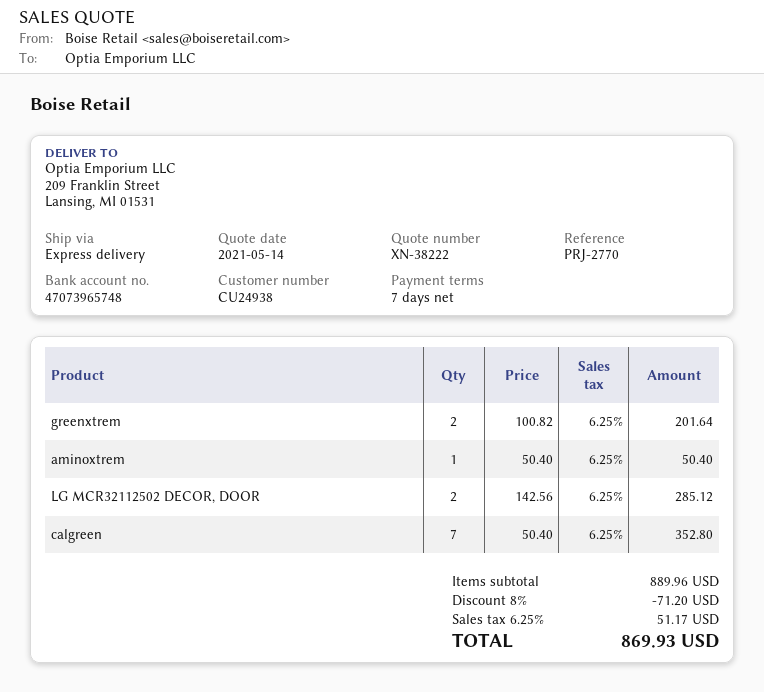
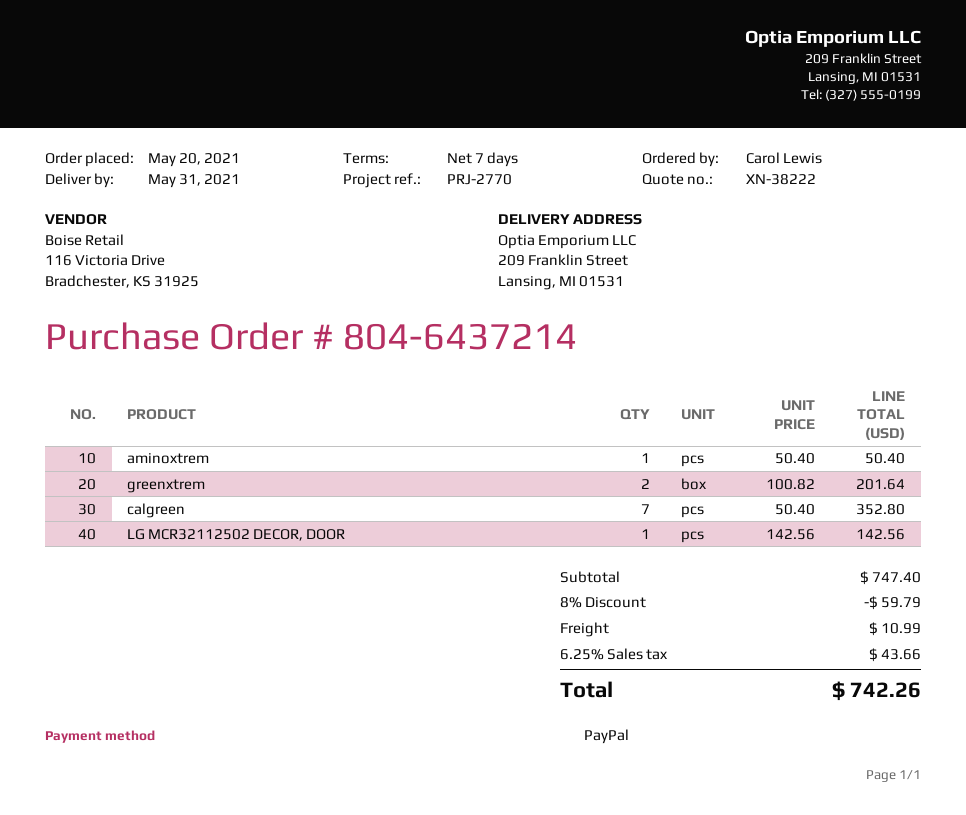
LG MCR32112502 DECOR, DOOR: 2 x 142.56 = 285.12 -> 1 x 142.56 = 142.56
subtotal: 889.96 -> 747.40
discount: 8% = 71.20 -> 8% = 59.79
shipping: none -> 10.99
tax: 6.25% = 51.17 -> 6.25% = 43.66
total: 869.93 -> 742.26

